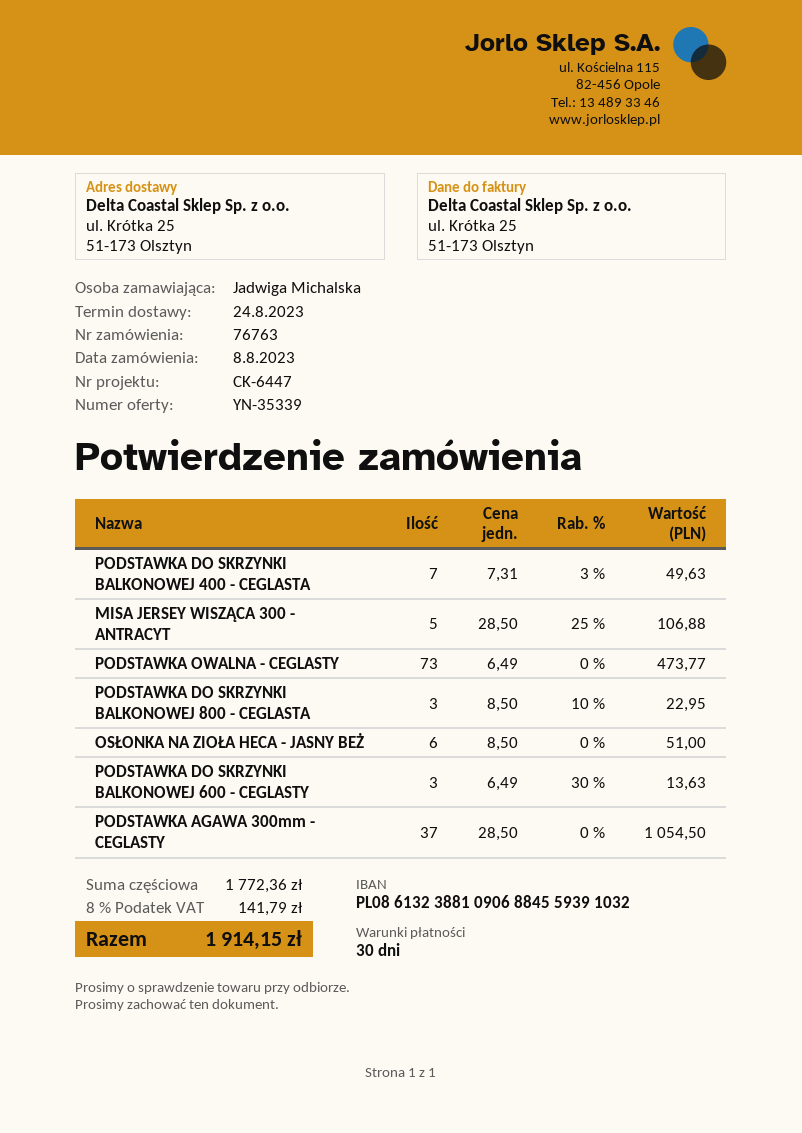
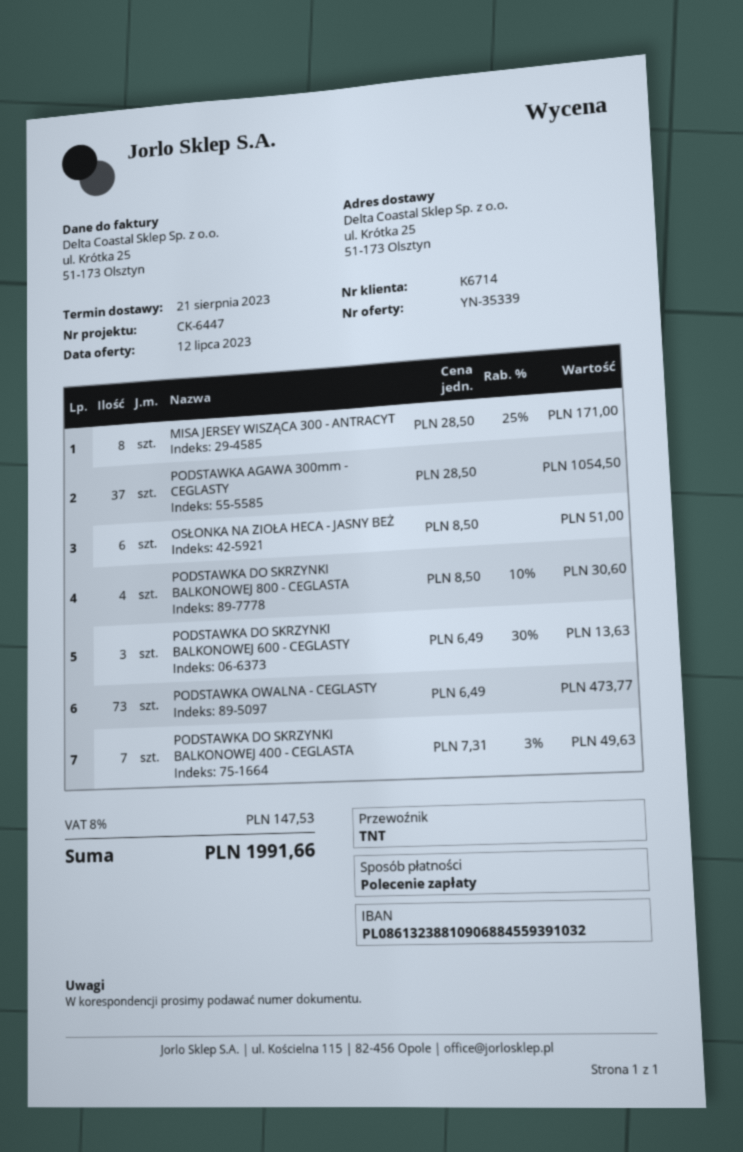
delivery date: 2023-08-24 -> 2023-08-21
MISA JERSEY WISZĄCA 300 - ANTRACYT: 5 x 28.50 - 25% = 106.88 -> 8 x 28.50 - 25% = 171.00
PODSTAWKA DO SKRZYNKI BALKONOWEJ 800 - CEGLASTA: 3 x 8.50 - 10% = 22.95 -> 4 x 8.50 - 10% = 30.60
tax: 8% = 141.79 -> 8% = 147.53
total: 1914.15 -> 1991.66

